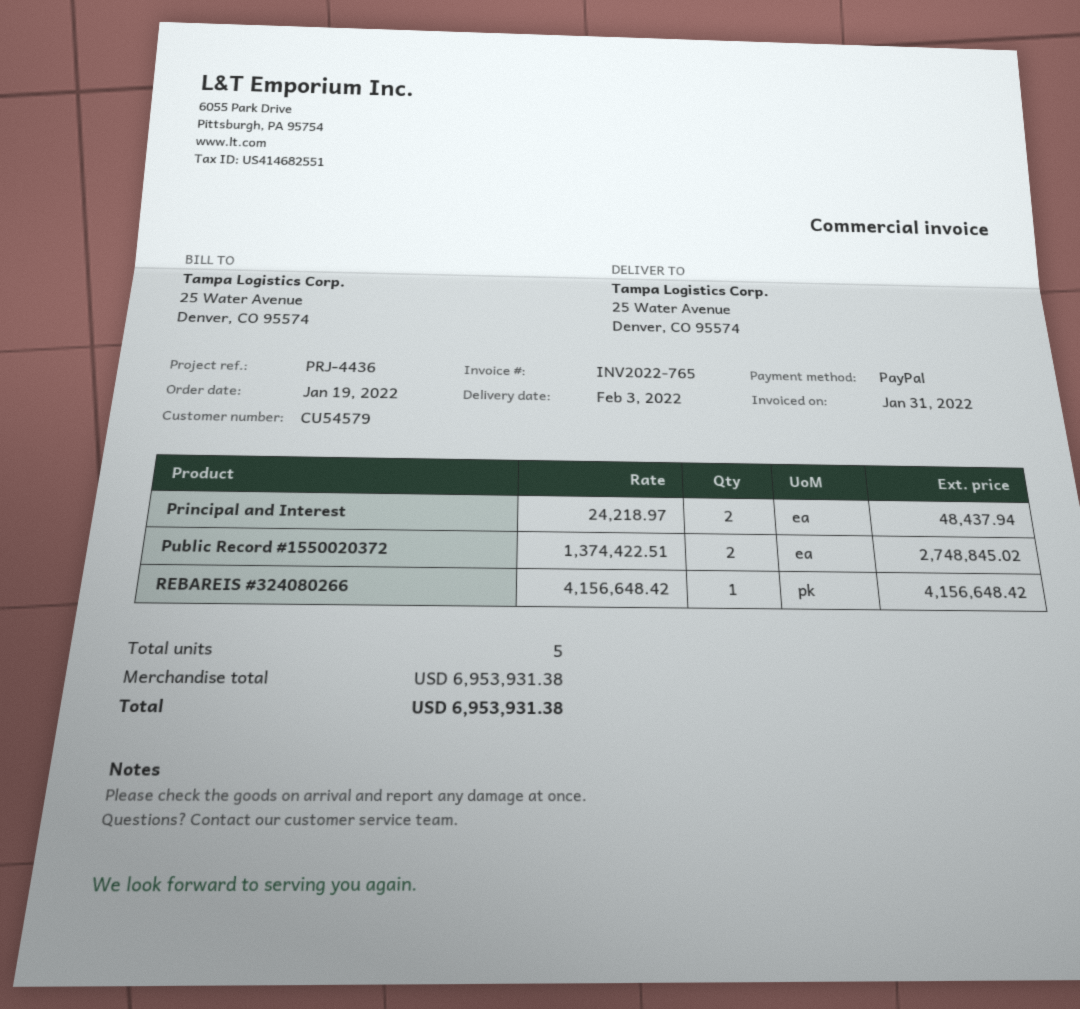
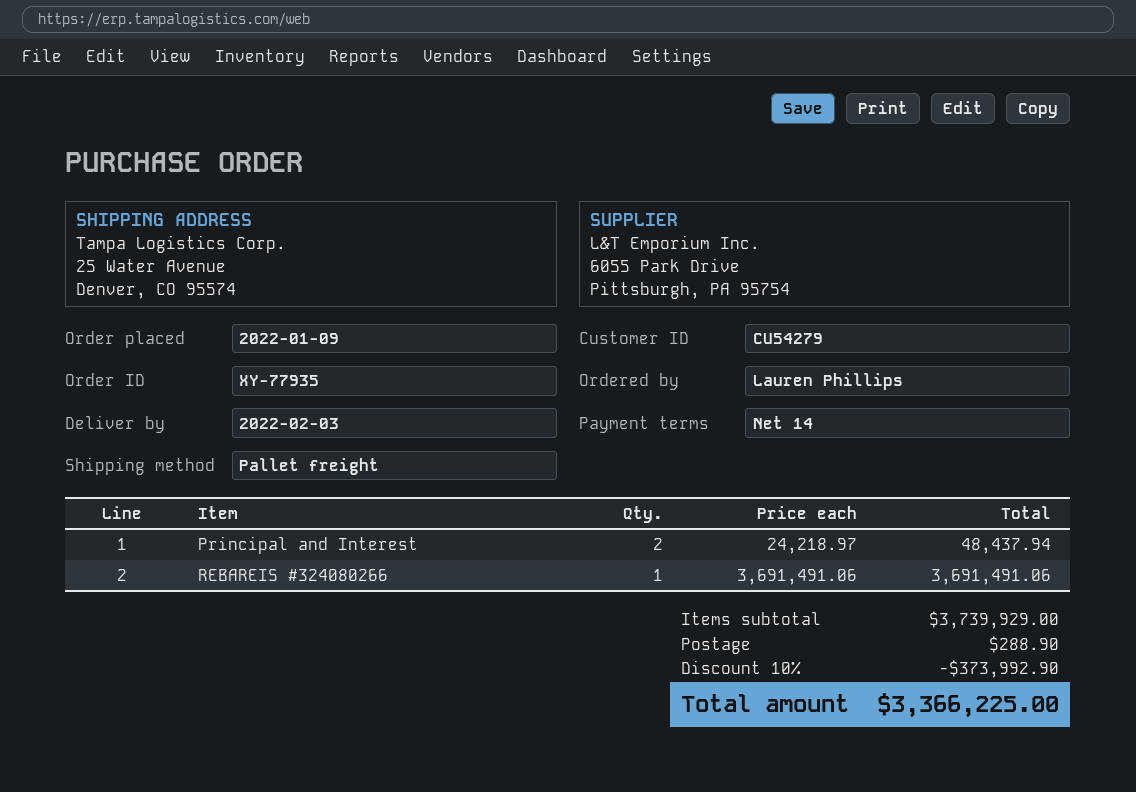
order date: 2022-01-19 -> 2022-01-09
customer number: CU54579 -> CU54279
Public Record #1550020372: 2 x 1374422.51 = 2748845.02 -> none
REBAREIS #324080266: 1 x 4156648.42 = 4156648.42 -> 1 x 3691491.06 = 3691491.06
subtotal: 6953931.38 -> 3739929.00
discount: none -> 10% = 373992.90
shipping: none -> 288.90
total: 6953931.38 -> 3366225.00

